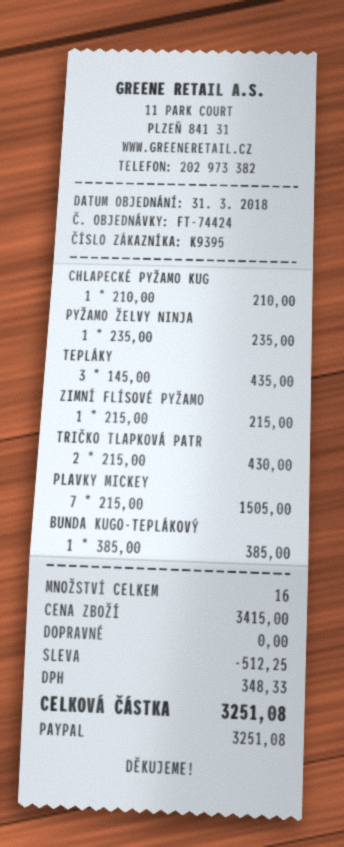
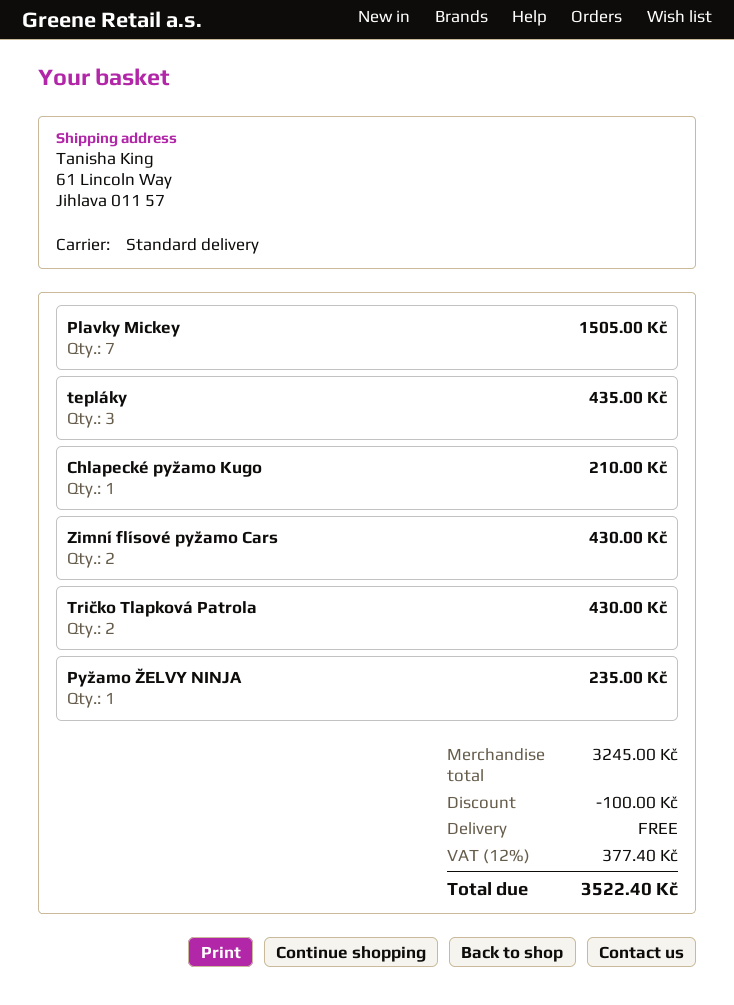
ZIMNÍ FLÍSOVÉ PYŽAMO: 1 for 215.00 -> 2 for 430.00
BUNDA KUGO-TEPLÁKOVÝ: 1 for 385.00 -> none
subtotal: 3415.00 -> 3245.00
discount: 512.25 -> 100.00
tax: 348.33 -> 377.40
total: 3251.08 -> 3522.40

